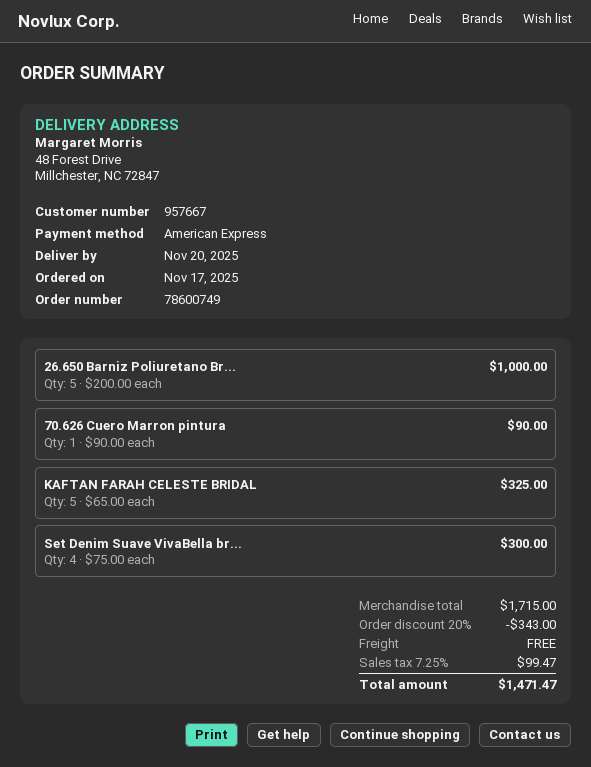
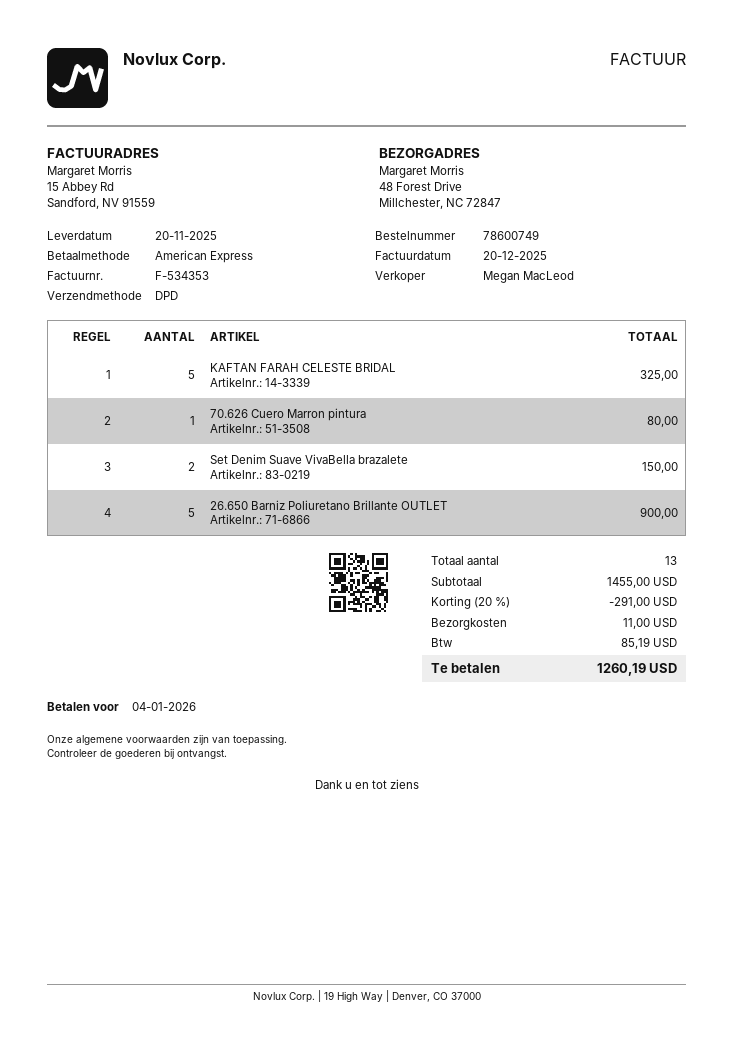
26.650 Barniz Poliuretano Br...: 5 for 1000.00 -> 5 for 900.00
70.626 Cuero Marron pintura: 1 for 90.00 -> 1 for 80.00
Set Denim Suave VivaBella br...: 4 for 300.00 -> 2 for 150.00
subtotal: 1715.00 -> 1455.00
discount: 20% = 343.00 -> 20% = 291.00
shipping: 0.00 -> 11.00
tax: 99.47 -> 85.19
total: 1471.47 -> 1260.19

